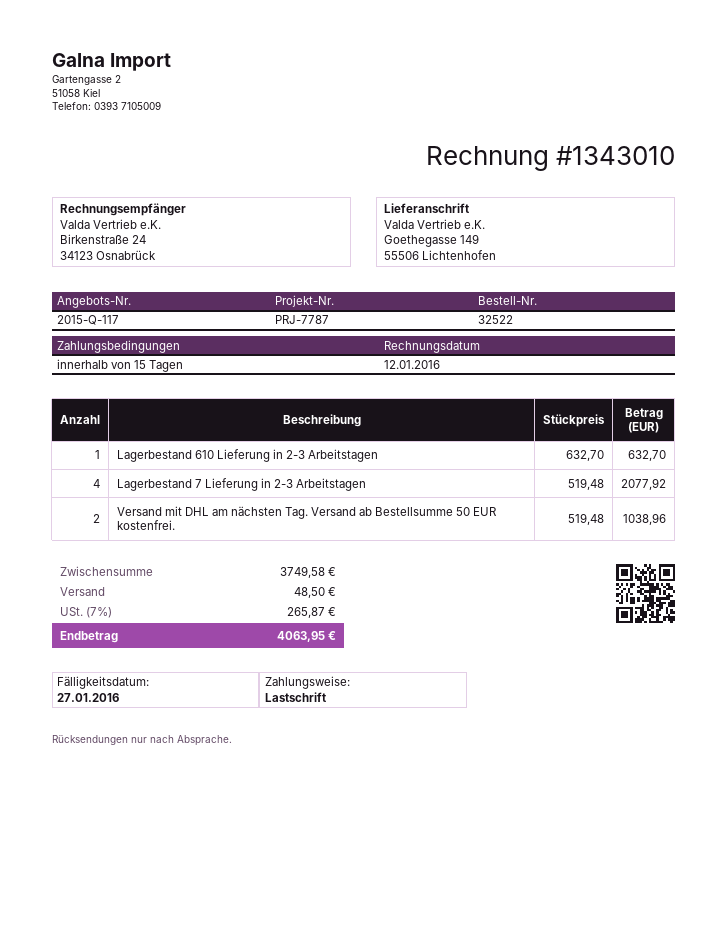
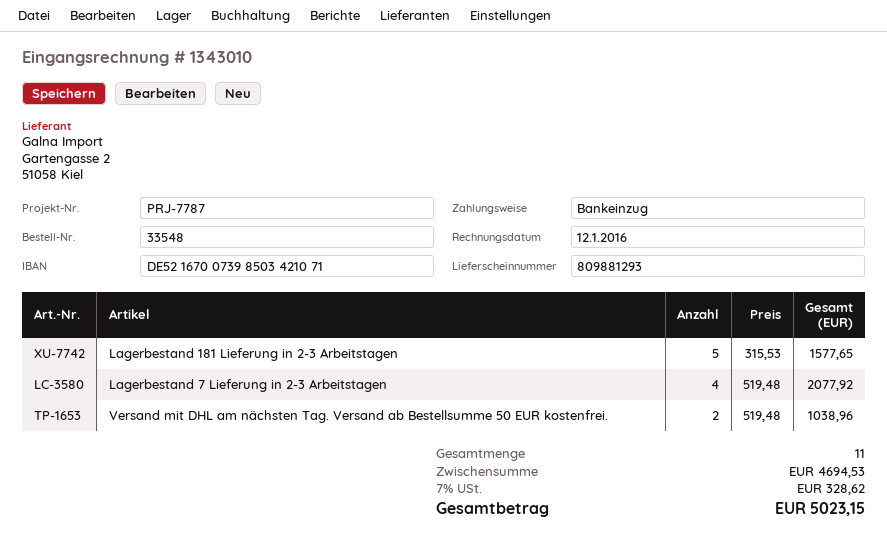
order number: 32522 -> 33548
Lagerbestand 610 Lieferung in 2-3 Arbeitstagen: 1 x 632.70 = 632.70 -> none
Lagerbestand 181 Lieferung in 2-3 Arbeitstagen: none -> 5 x 315.53 = 1577.65
subtotal: 3749.58 -> 4694.53
shipping: 48.50 -> none
tax: 7% = 265.87 -> 7% = 328.62
total: 4063.95 -> 5023.15

